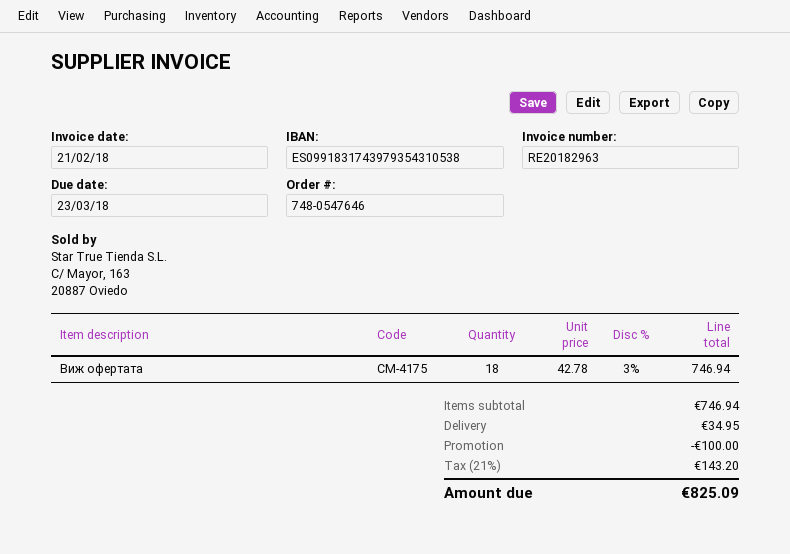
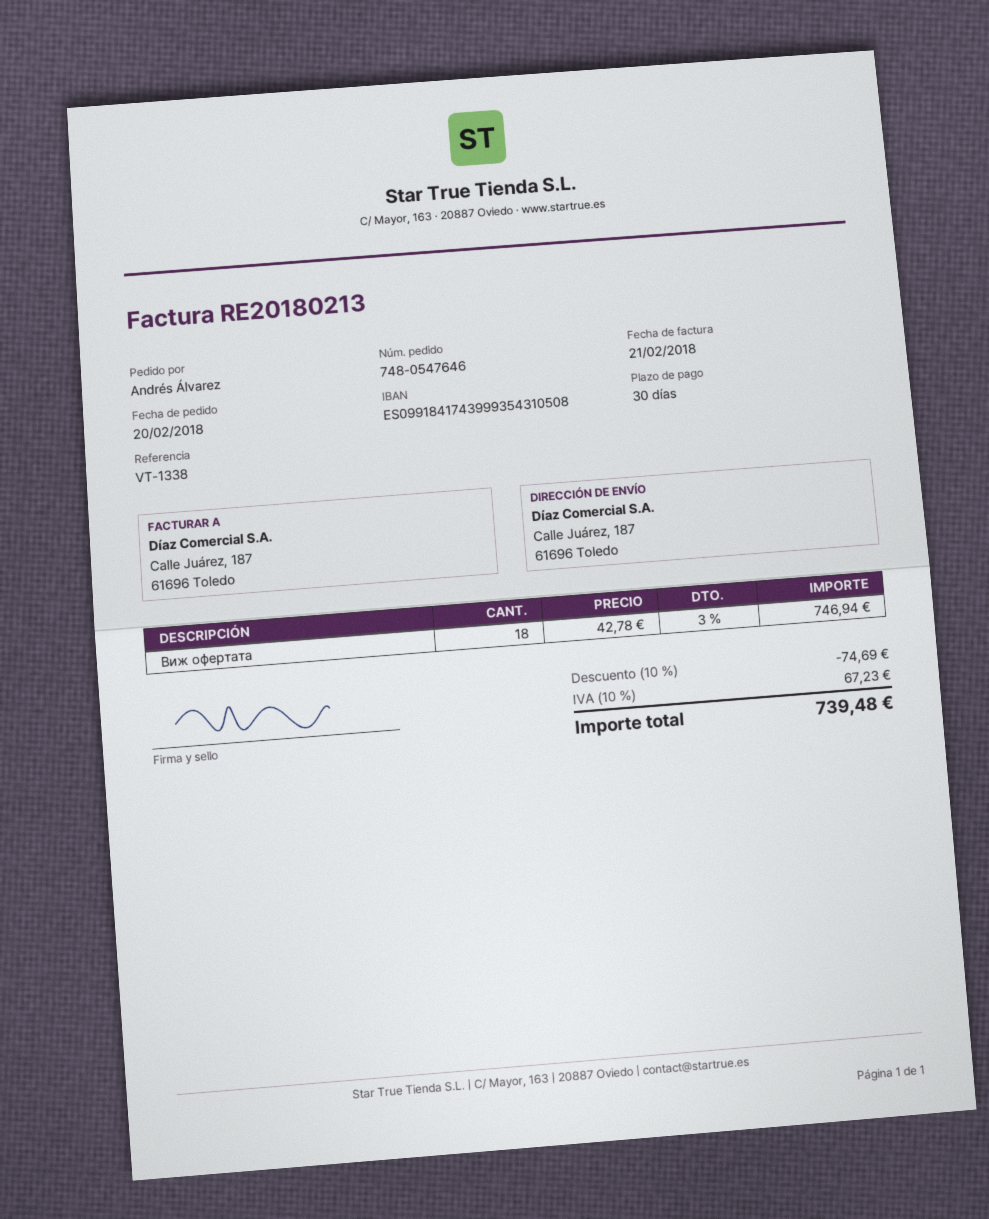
invoice number: RE20182963 -> RE20180213
bank account: ES0991831743979354310538 -> ES0991841743999354310508
discount: 100.00 -> 74.69
shipping: 34.95 -> none
tax: 21% = 143.20 -> 10% = 67.23
total: 825.09 -> 739.48

